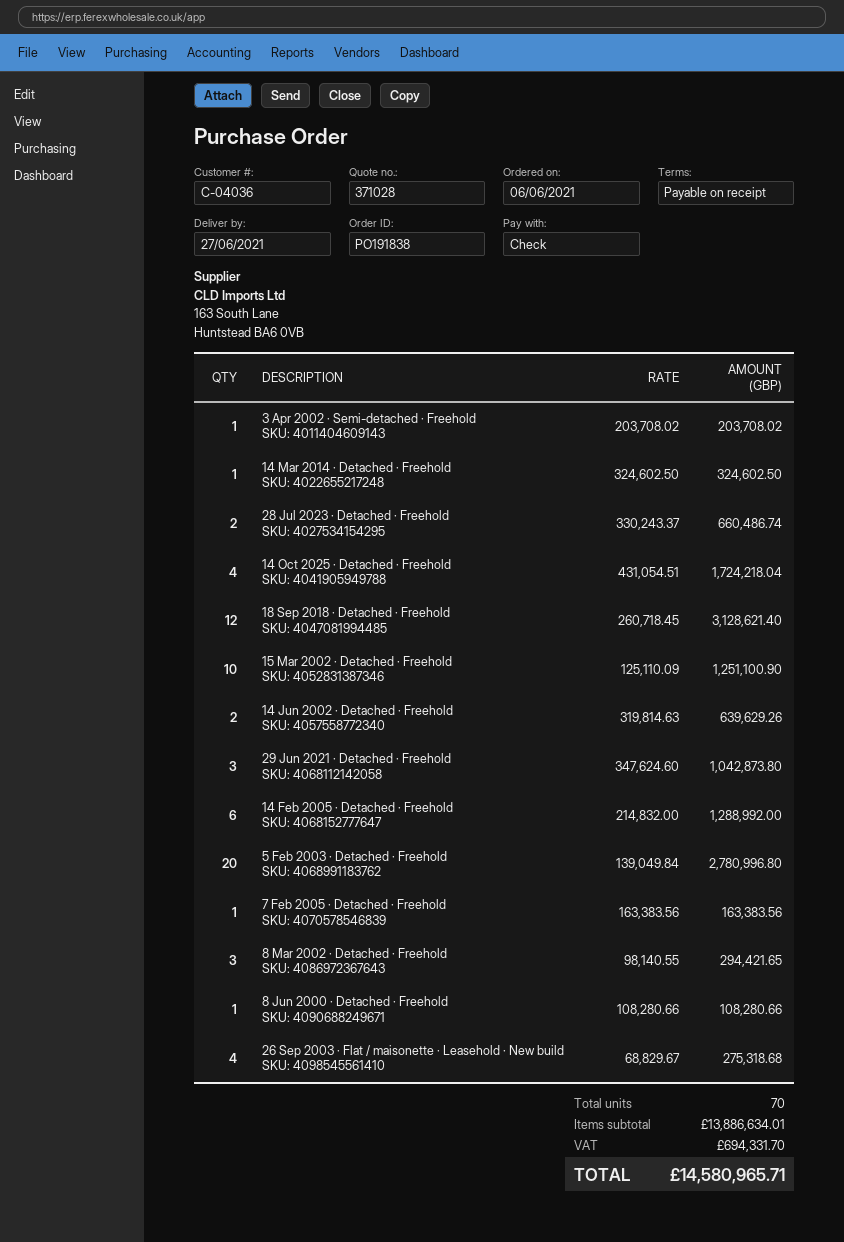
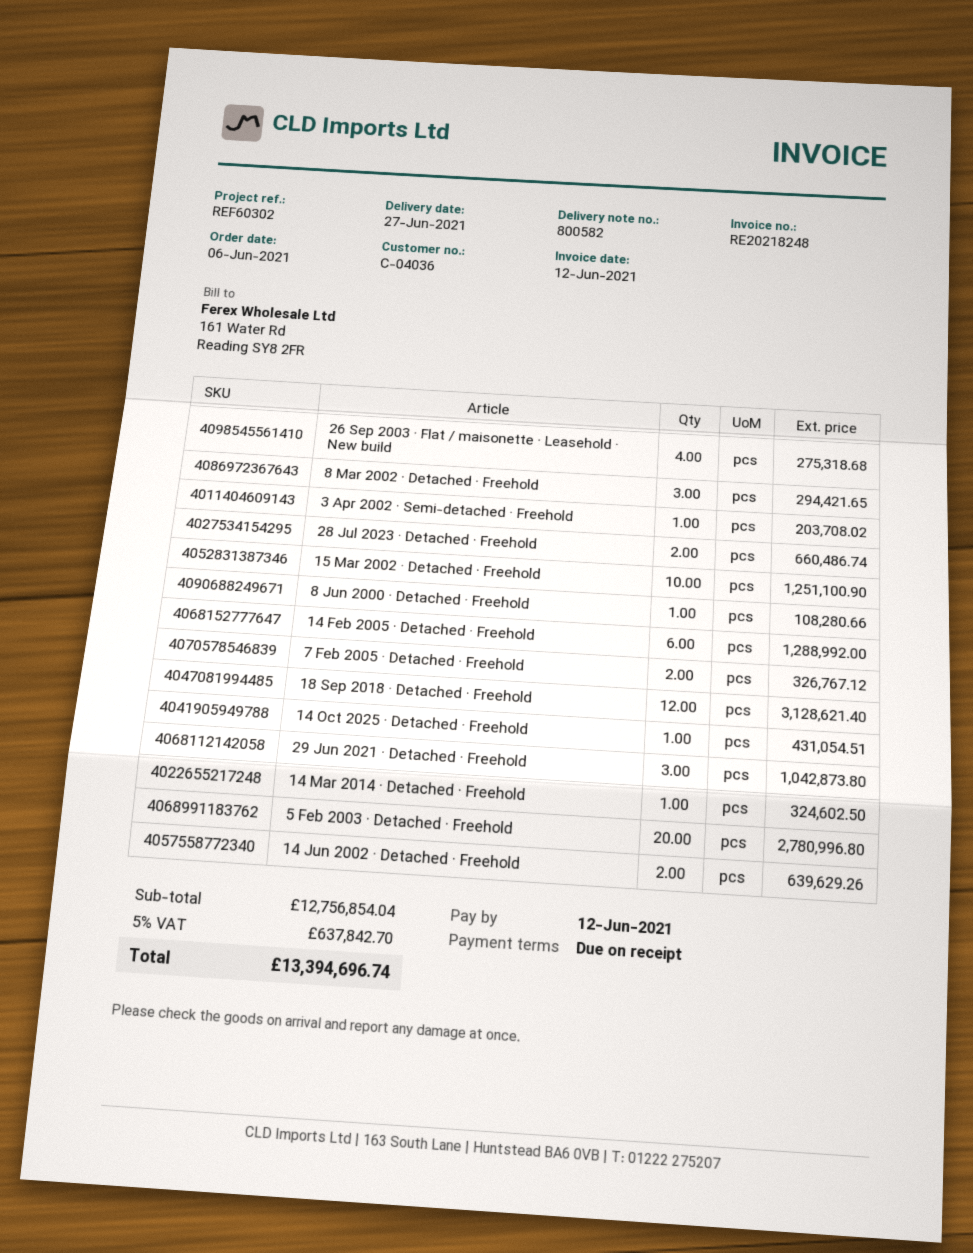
14 Oct 2025 · Detached · Freehold: 4 for 1724218.04 -> 1 for 431054.51
7 Feb 2005 · Detached · Freehold: 1 for 163383.56 -> 2 for 326767.12
subtotal: 13886634.01 -> 12756854.04
tax: 694331.70 -> 637842.70
total: 14580965.71 -> 13394696.74

